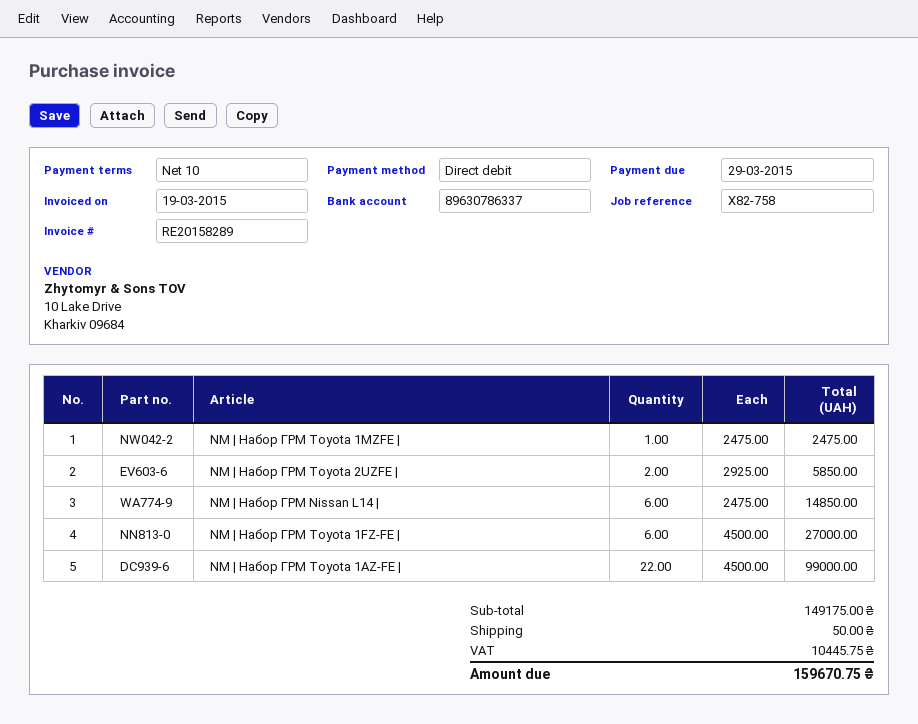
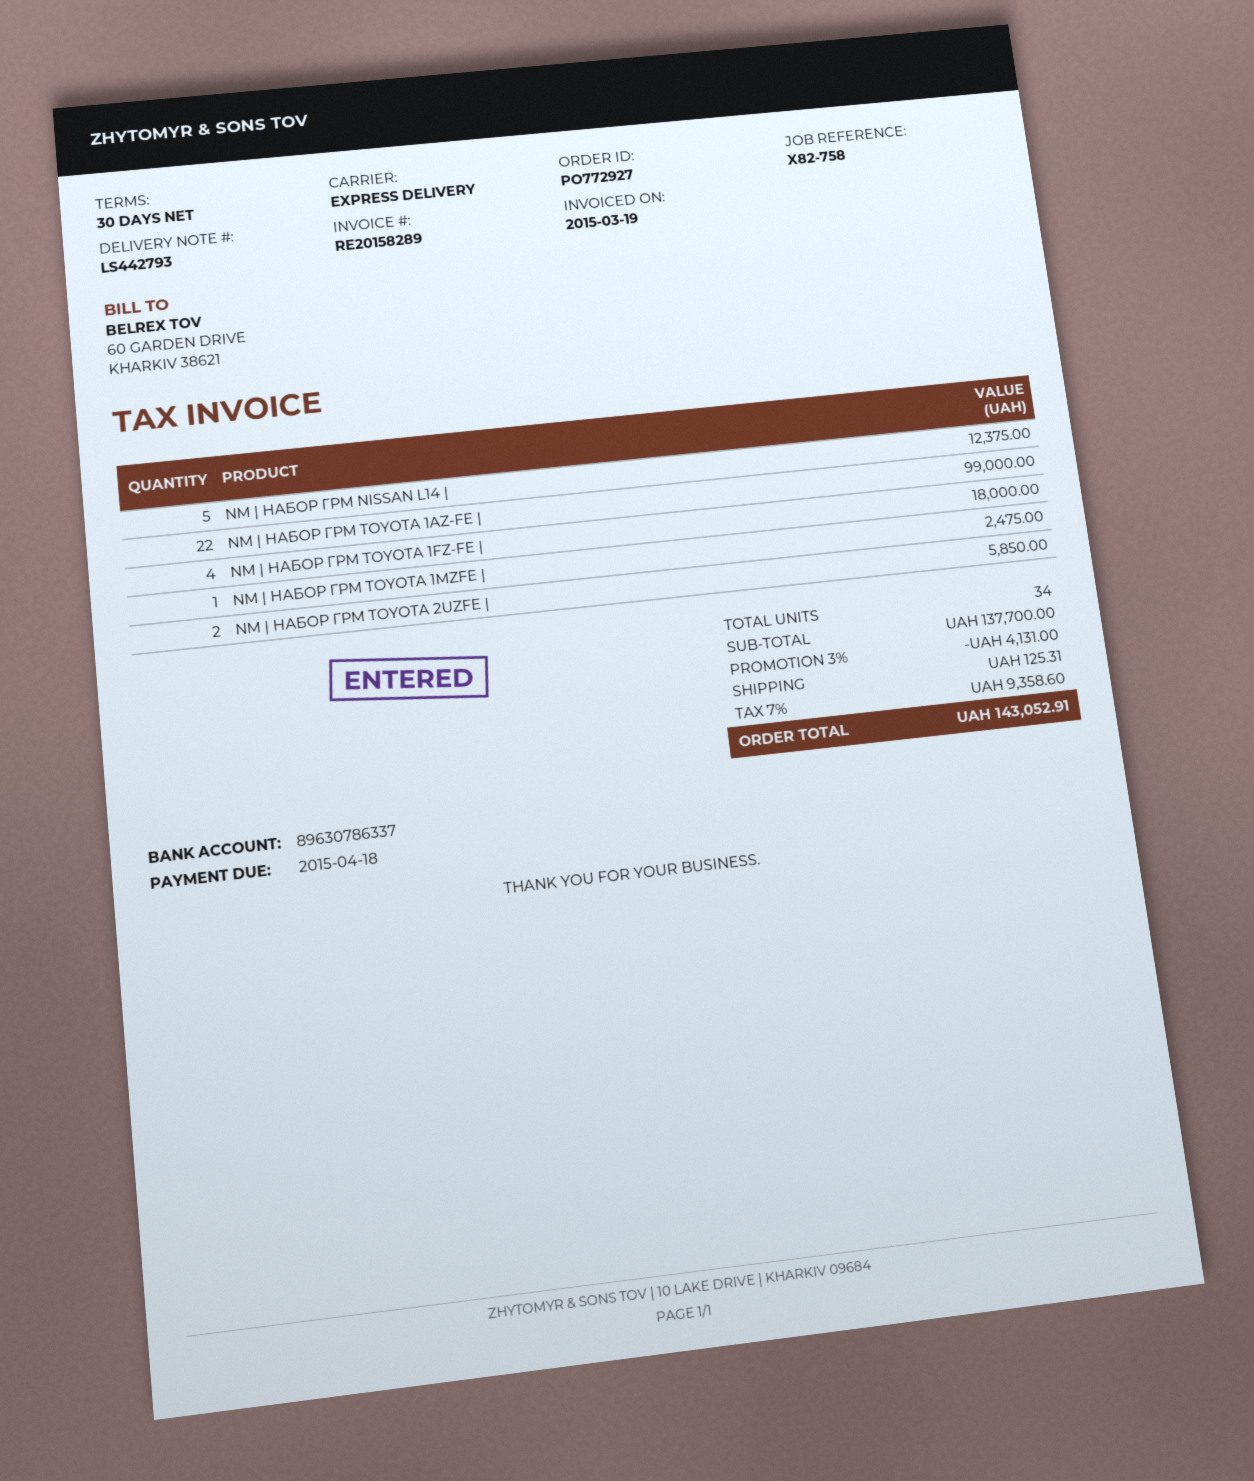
payment terms: 10 days -> 30 days
due date: 2015-03-29 -> 2015-04-18
NM | Набор ГРМ Nissan L14 |: 6 for 14850.00 -> 5 for 12375.00
NM | Набор ГРМ Toyota 1FZ-FE |: 6 for 27000.00 -> 4 for 18000.00
subtotal: 149175.00 -> 137700.00
discount: none -> 3% = 4131.00
shipping: 50.00 -> 125.31
tax: 10445.75 -> 9358.60
total: 159670.75 -> 143052.91

